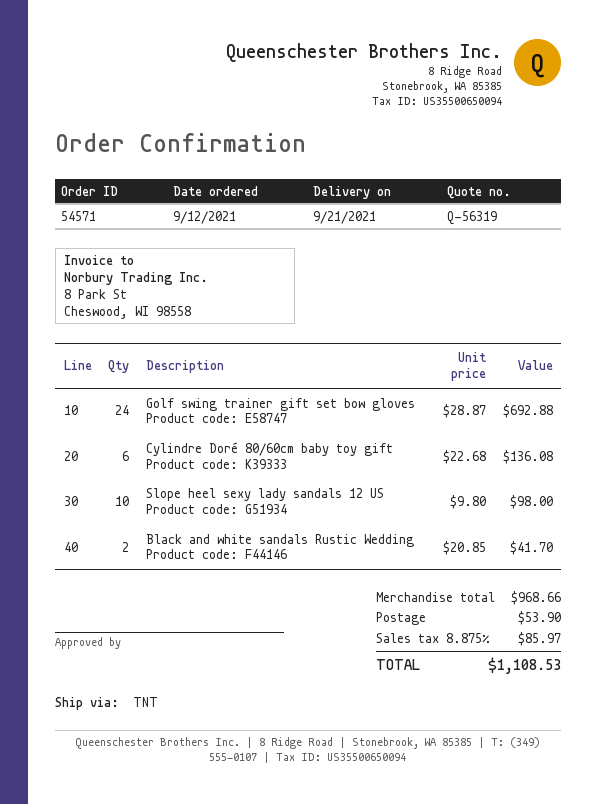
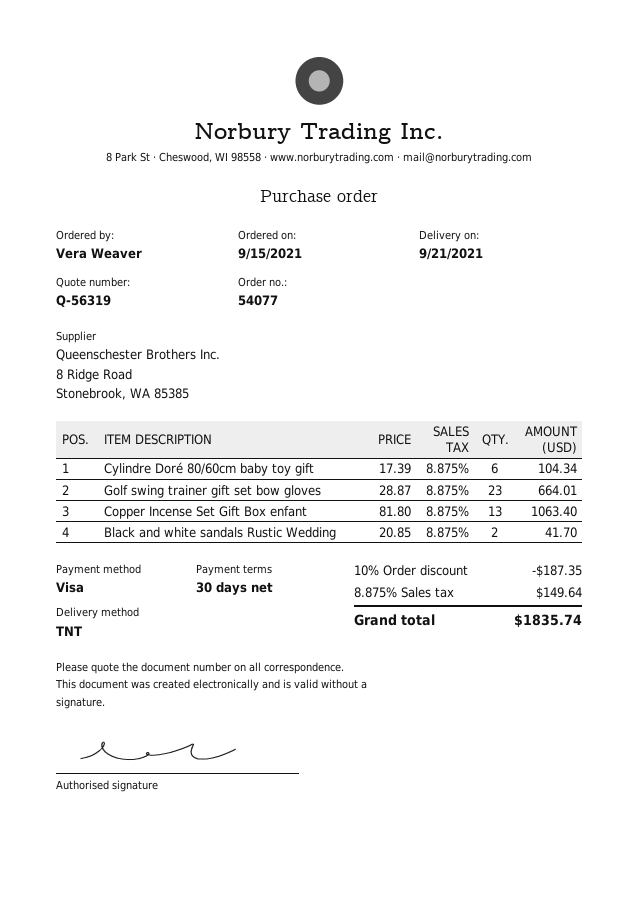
order number: 54571 -> 54077
order date: 2021-09-12 -> 2021-09-15
Golf swing trainer gift set bow gloves: 24 x 28.87 = 692.88 -> 23 x 28.87 = 664.01
Cylindre Doré 80/60cm baby toy gift: 6 x 22.68 = 136.08 -> 6 x 17.39 = 104.34
Slope heel sexy lady sandals 12 US: 10 x 9.80 = 98.00 -> none
Copper Incense Set Gift Box enfant: none -> 13 x 81.80 = 1063.40
discount: none -> 10% = 187.35
shipping: 53.90 -> none
tax: 8.875% = 85.97 -> 8.875% = 149.64
total: 1108.53 -> 1835.74

